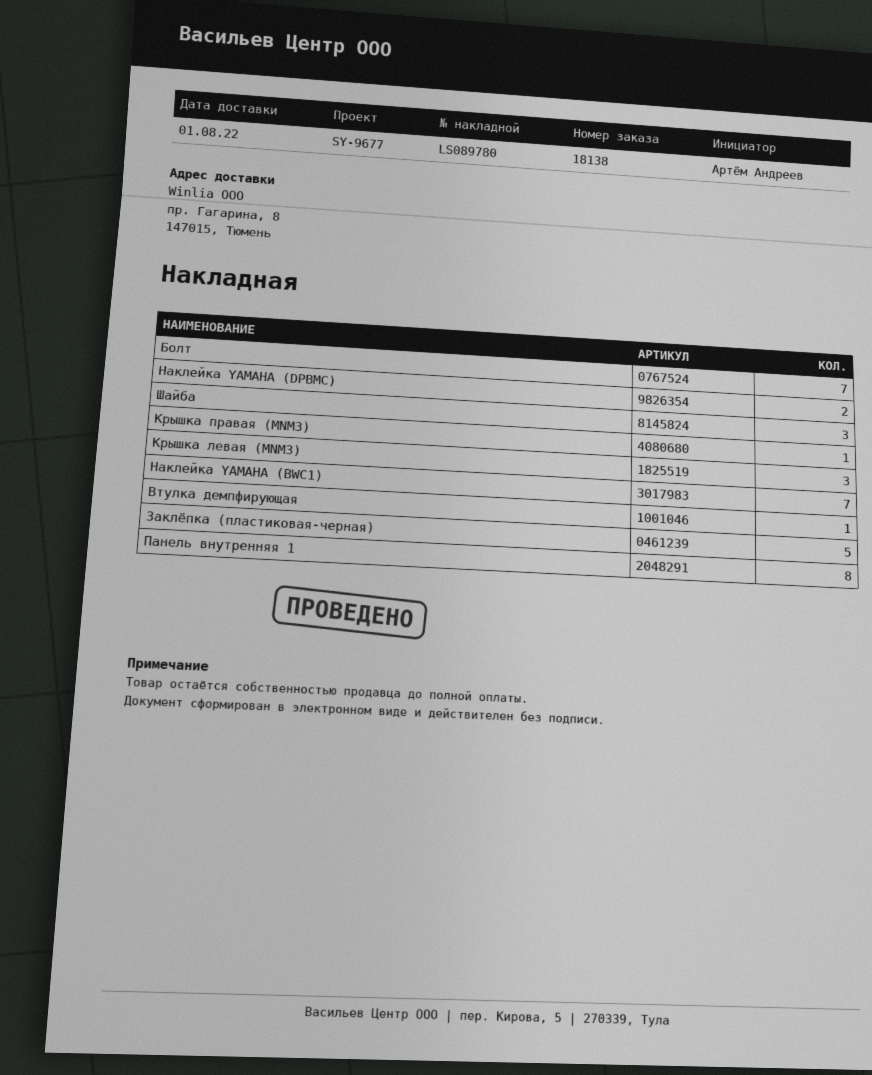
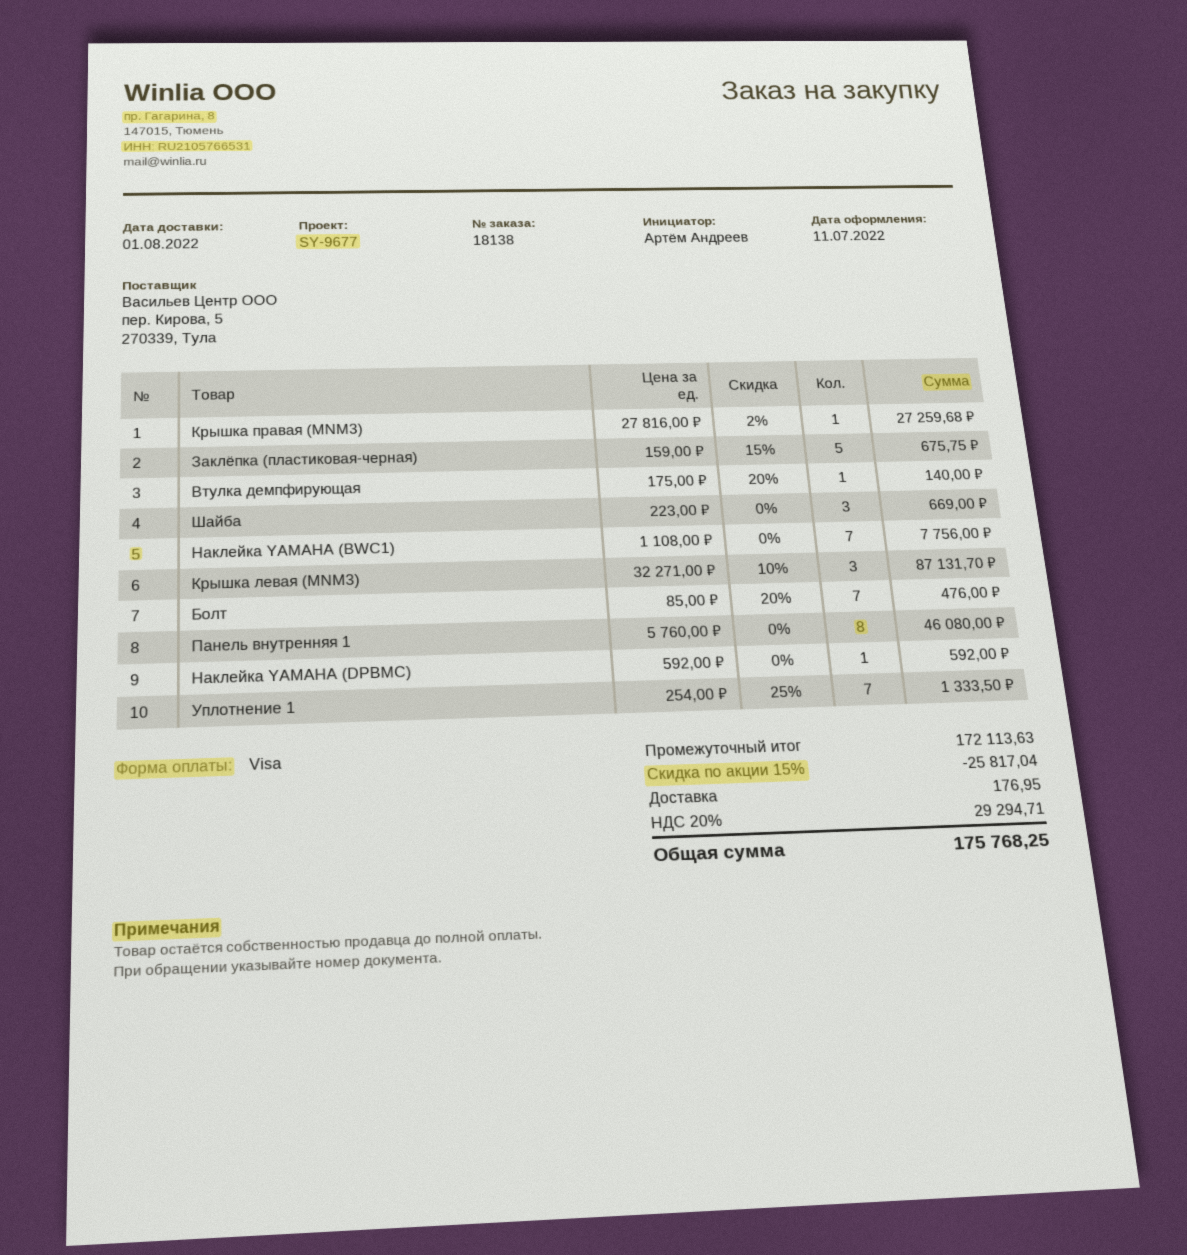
Наклейка YAMAHA (DPBMC): 2 -> 1
Уплотнение 1: none -> 7

